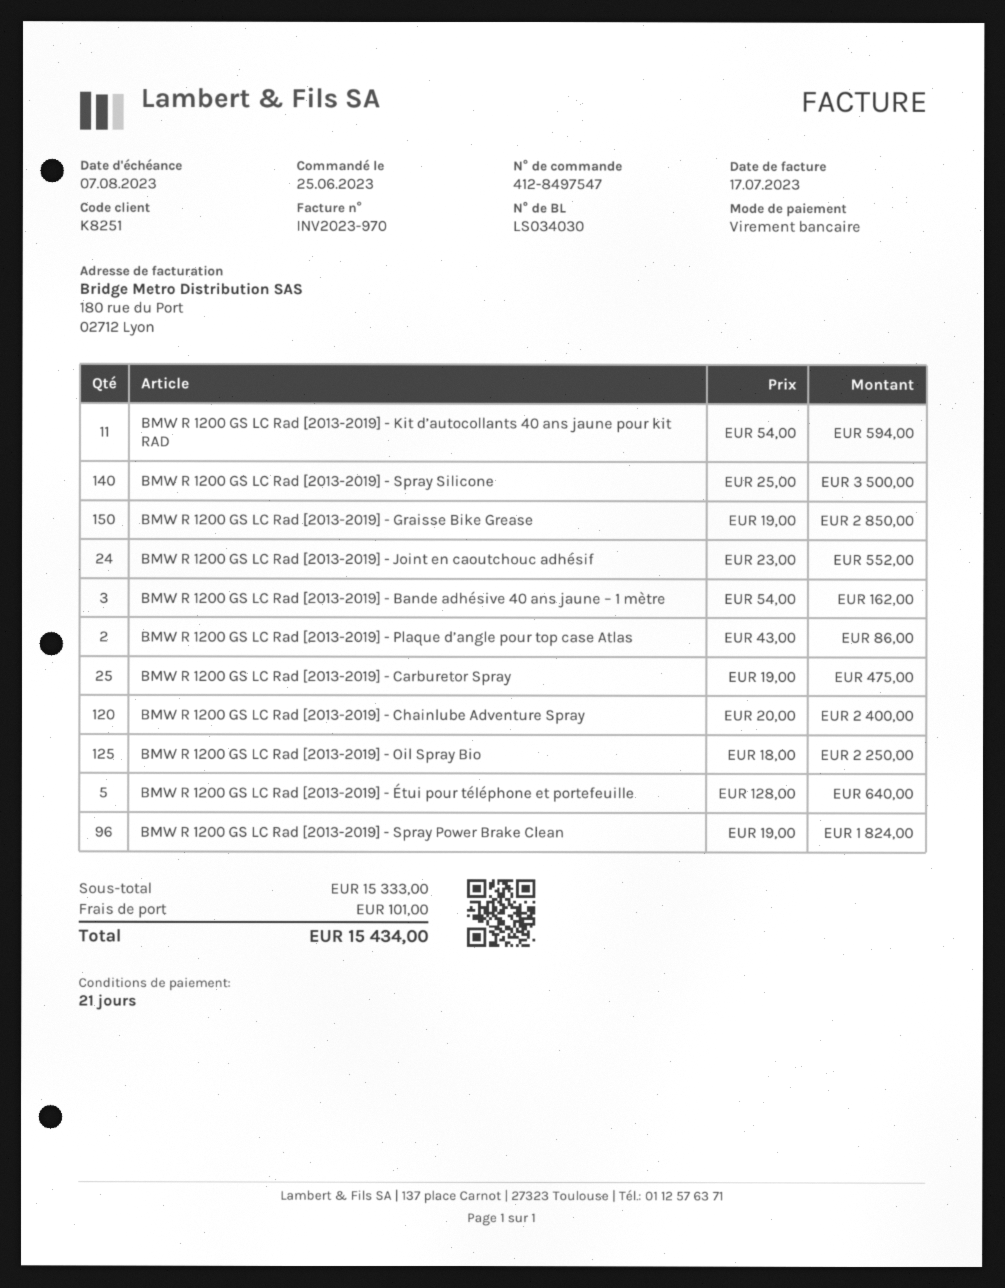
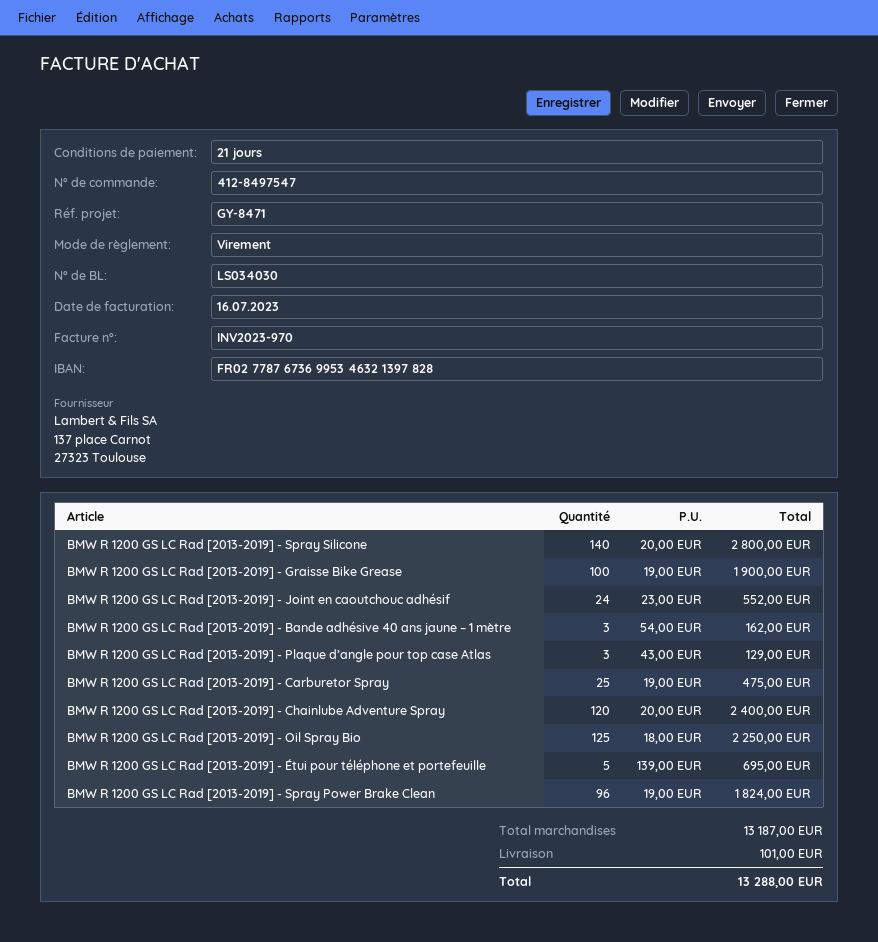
invoice date: 2023-07-17 -> 2023-07-16
BMW R 1200 GS LC Rad [2013-2019] - Kit d’autocollants 40 ans jaune pour kit RAD: 11 x 54.00 = 594.00 -> none
BMW R 1200 GS LC Rad [2013-2019] - Spray Silicone: 140 x 25.00 = 3500.00 -> 140 x 20.00 = 2800.00
BMW R 1200 GS LC Rad [2013-2019] - Graisse Bike Grease: 150 x 19.00 = 2850.00 -> 100 x 19.00 = 1900.00
BMW R 1200 GS LC Rad [2013-2019] - Plaque d’angle pour top case Atlas: 2 x 43.00 = 86.00 -> 3 x 43.00 = 129.00
BMW R 1200 GS LC Rad [2013-2019] - Étui pour téléphone et portefeuille: 5 x 128.00 = 640.00 -> 5 x 139.00 = 695.00
subtotal: 15333.00 -> 13187.00
total: 15434.00 -> 13288.00

